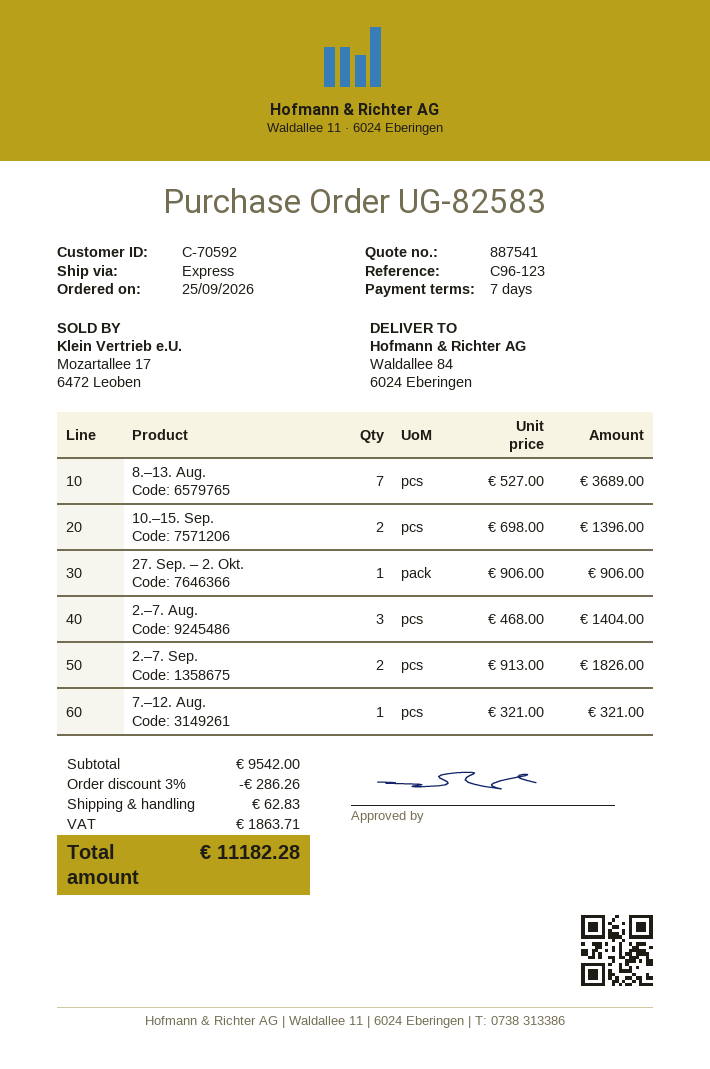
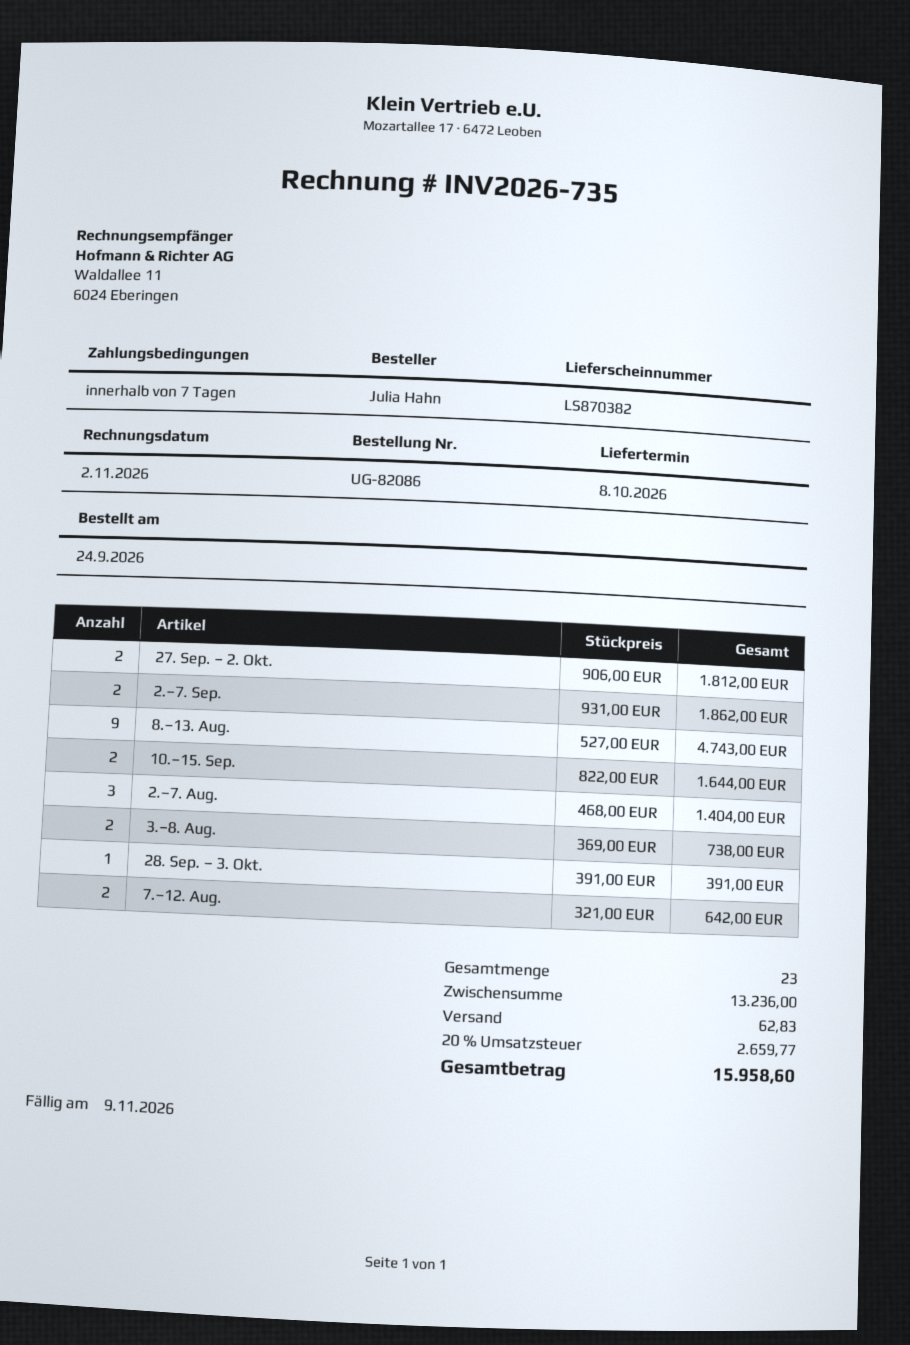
order number: UG-82583 -> UG-82086
order date: 2026-09-25 -> 2026-09-24
8.–13. Aug.: 7 x 527.00 = 3689.00 -> 9 x 527.00 = 4743.00
10.–15. Sep.: 2 x 698.00 = 1396.00 -> 2 x 822.00 = 1644.00
27. Sep. – 2. Okt.: 1 x 906.00 = 906.00 -> 2 x 906.00 = 1812.00
2.–7. Sep.: 2 x 913.00 = 1826.00 -> 2 x 931.00 = 1862.00
7.–12. Aug.: 1 x 321.00 = 321.00 -> 2 x 321.00 = 642.00
3.–8. Aug.: none -> 2 x 369.00 = 738.00
28. Sep. – 3. Okt.: none -> 1 x 391.00 = 391.00
subtotal: 9542.00 -> 13236.00
discount: 3% = 286.26 -> none
tax: 1863.71 -> 2659.77
total: 11182.28 -> 15958.60

